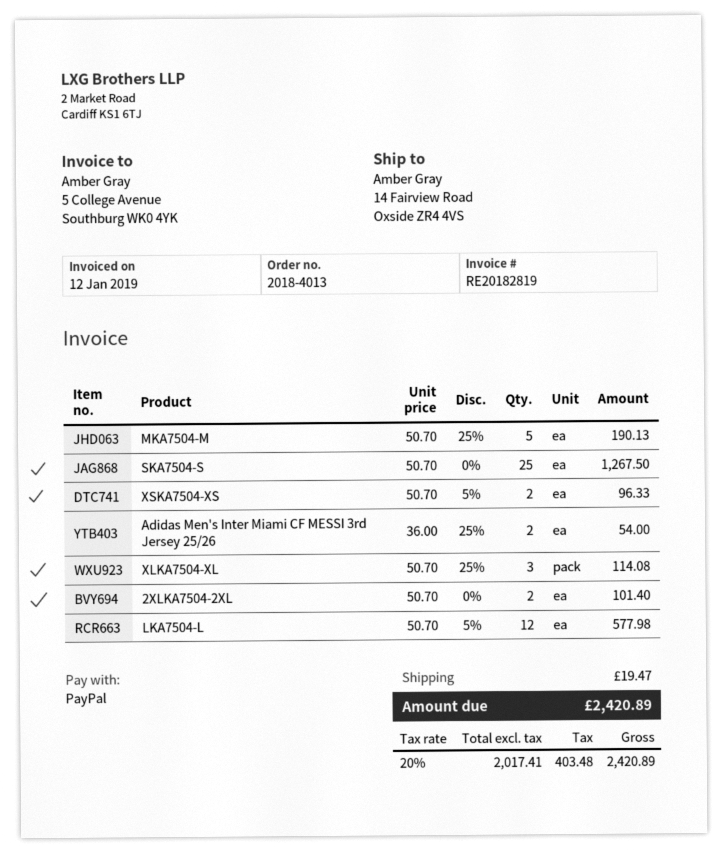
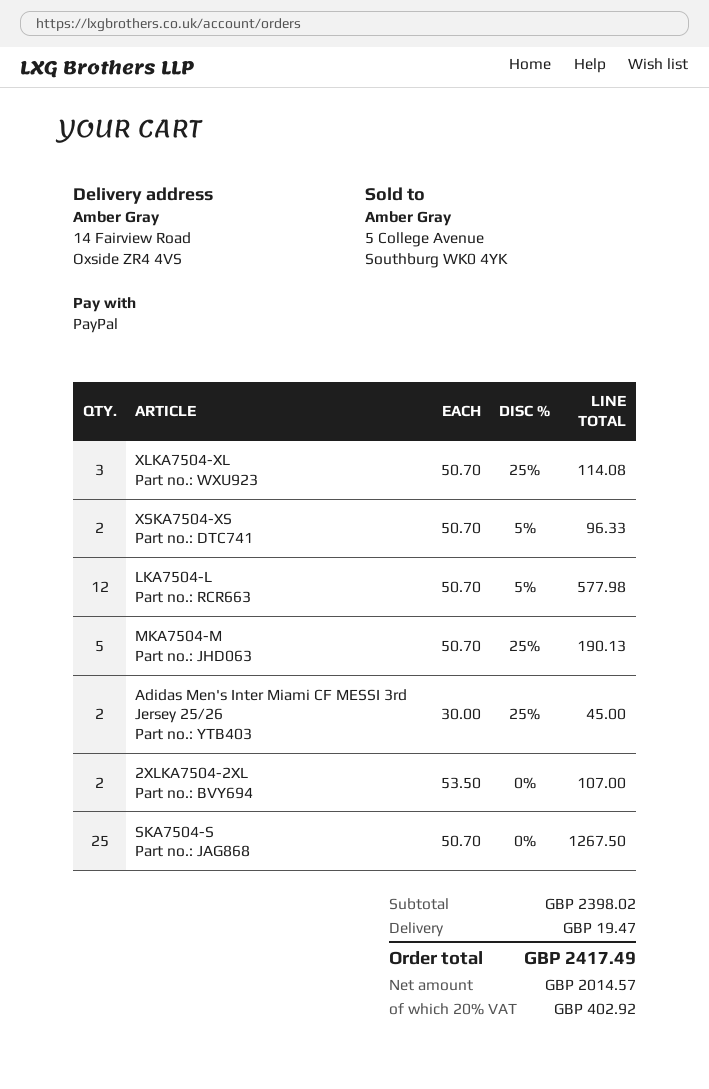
Adidas Men's Inter Miami CF MESSI 3rd Jersey 25/26: 2 x 36.00 - 25% = 54.00 -> 2 x 30.00 - 25% = 45.00
2XLKA7504-2XL: 2 x 50.70 = 101.40 -> 2 x 53.50 = 107.00
net: 2017.41 -> 2014.57
tax: 20% = 403.48 -> 20% = 402.92
total: 2420.89 -> 2417.49

